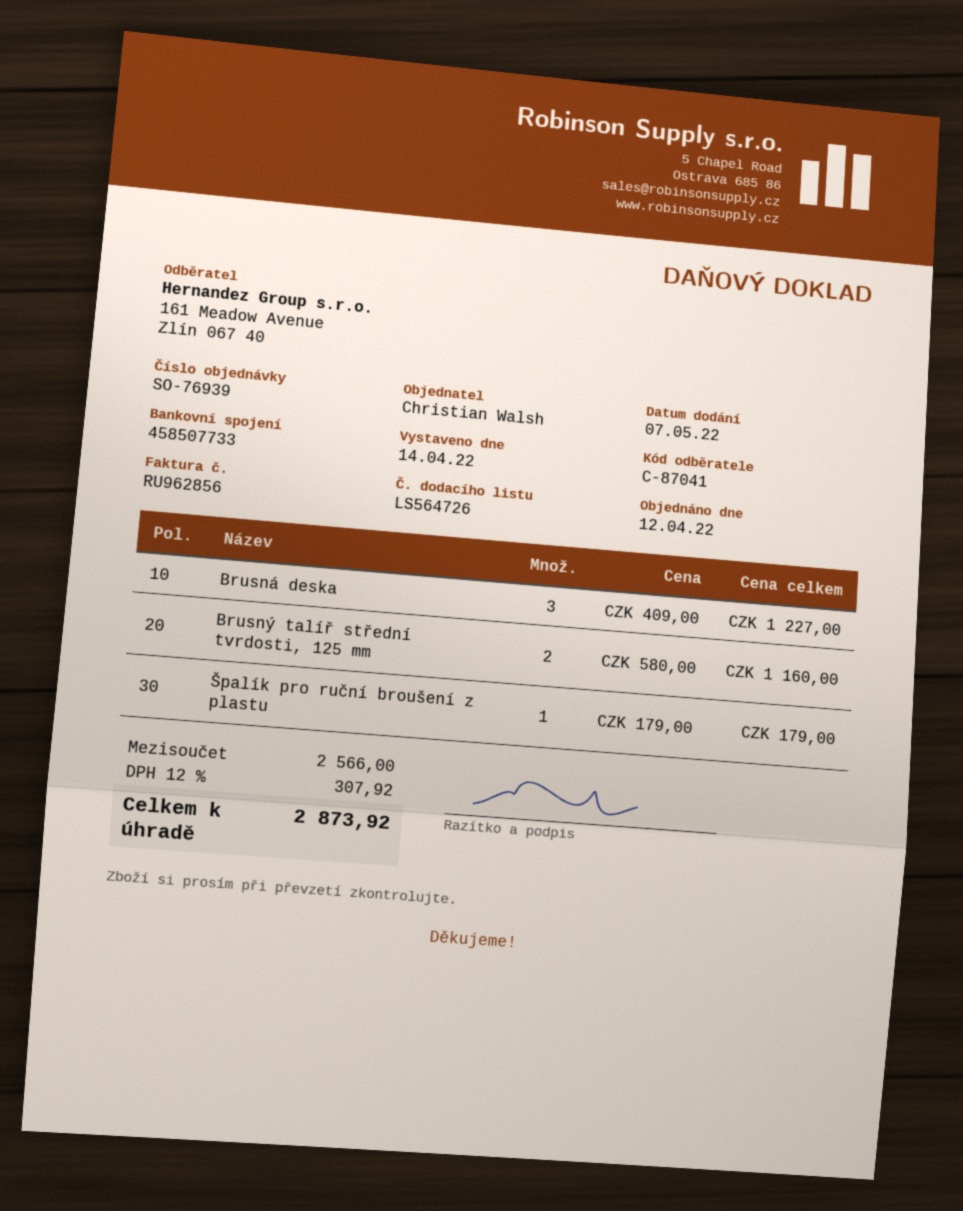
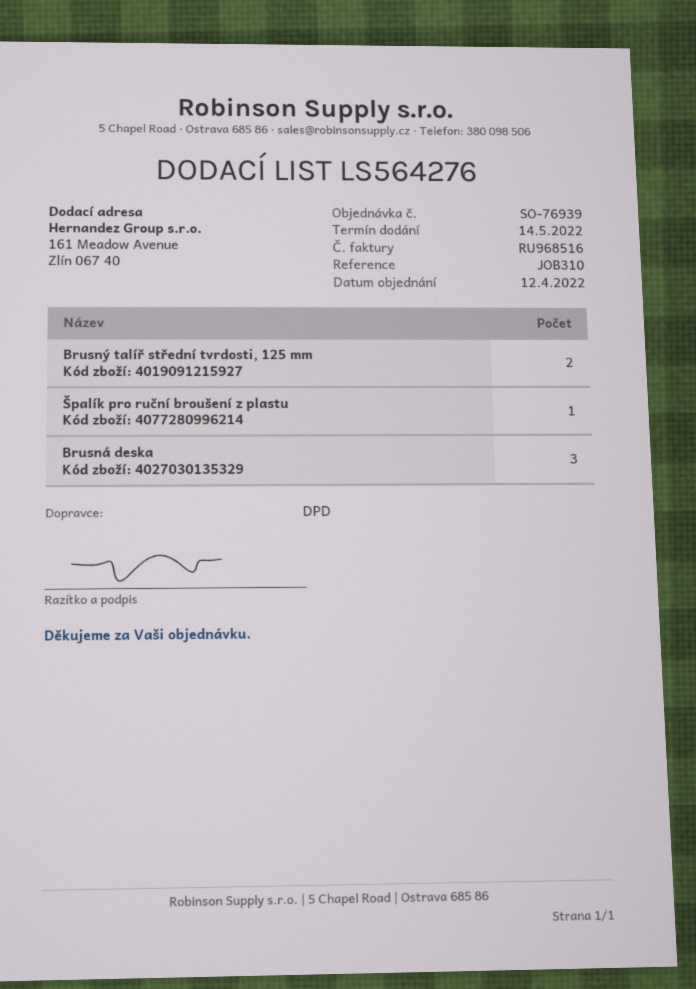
delivery note number: LS564726 -> LS564276
delivery date: 2022-05-07 -> 2022-05-14
invoice number: RU962856 -> RU968516

